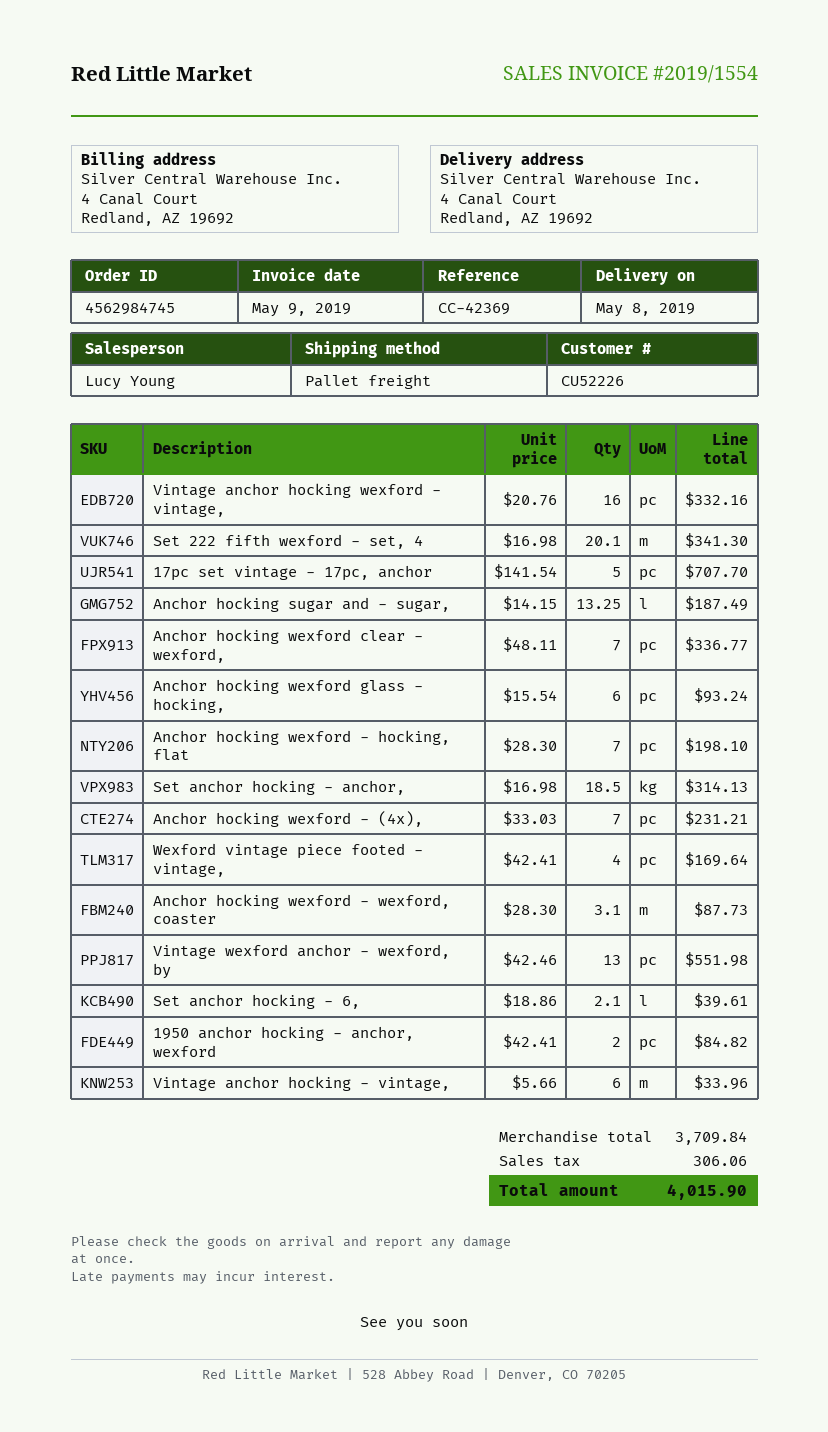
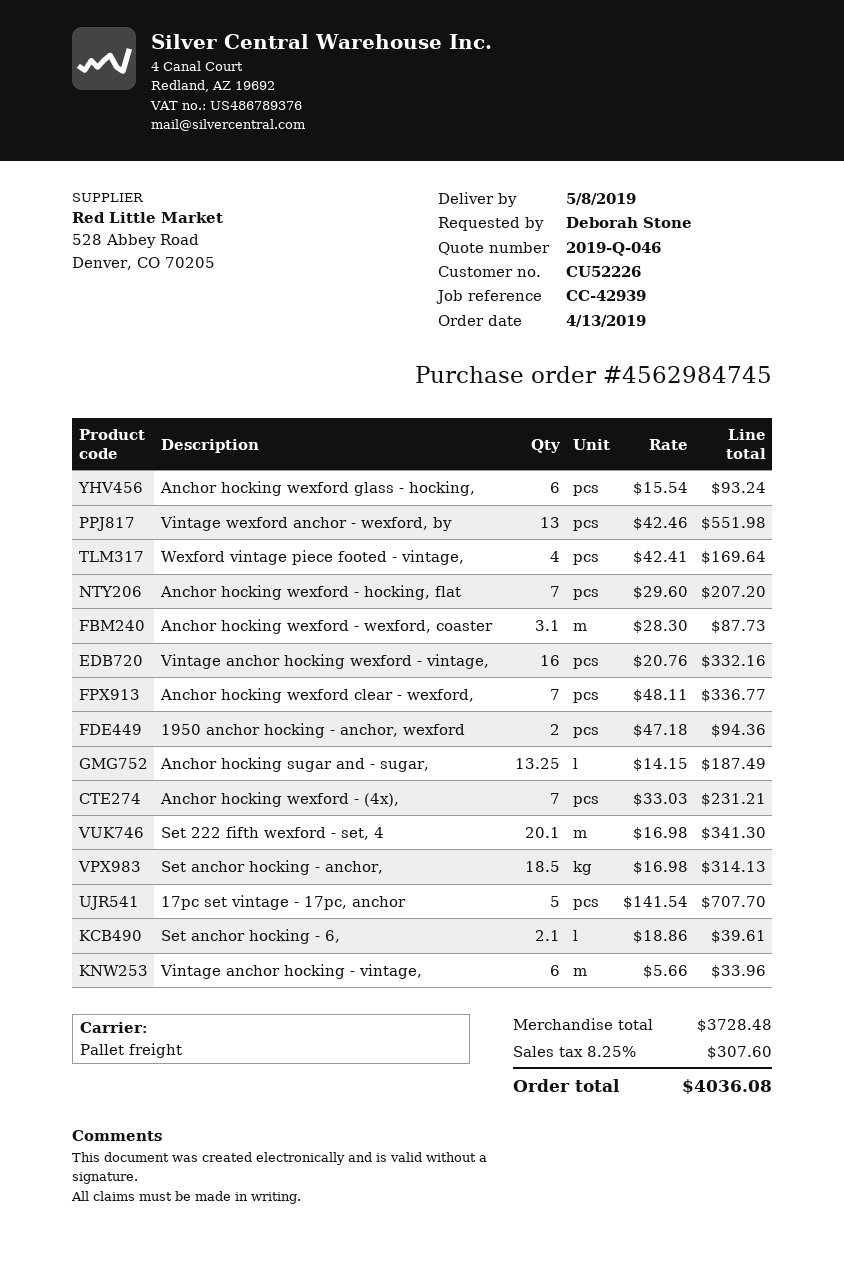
reference: CC-42369 -> CC-42939
Anchor hocking wexford - hocking, flat: 7 x 28.30 = 198.10 -> 7 x 29.60 = 207.20
1950 anchor hocking - anchor, wexford: 2 x 42.41 = 84.82 -> 2 x 47.18 = 94.36
subtotal: 3709.84 -> 3728.48
tax: 306.06 -> 307.60
total: 4015.90 -> 4036.08

